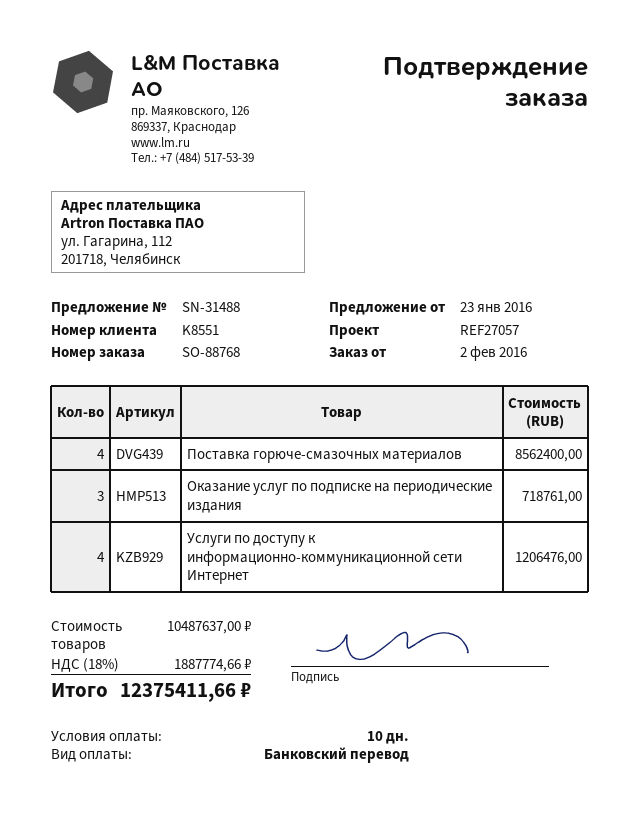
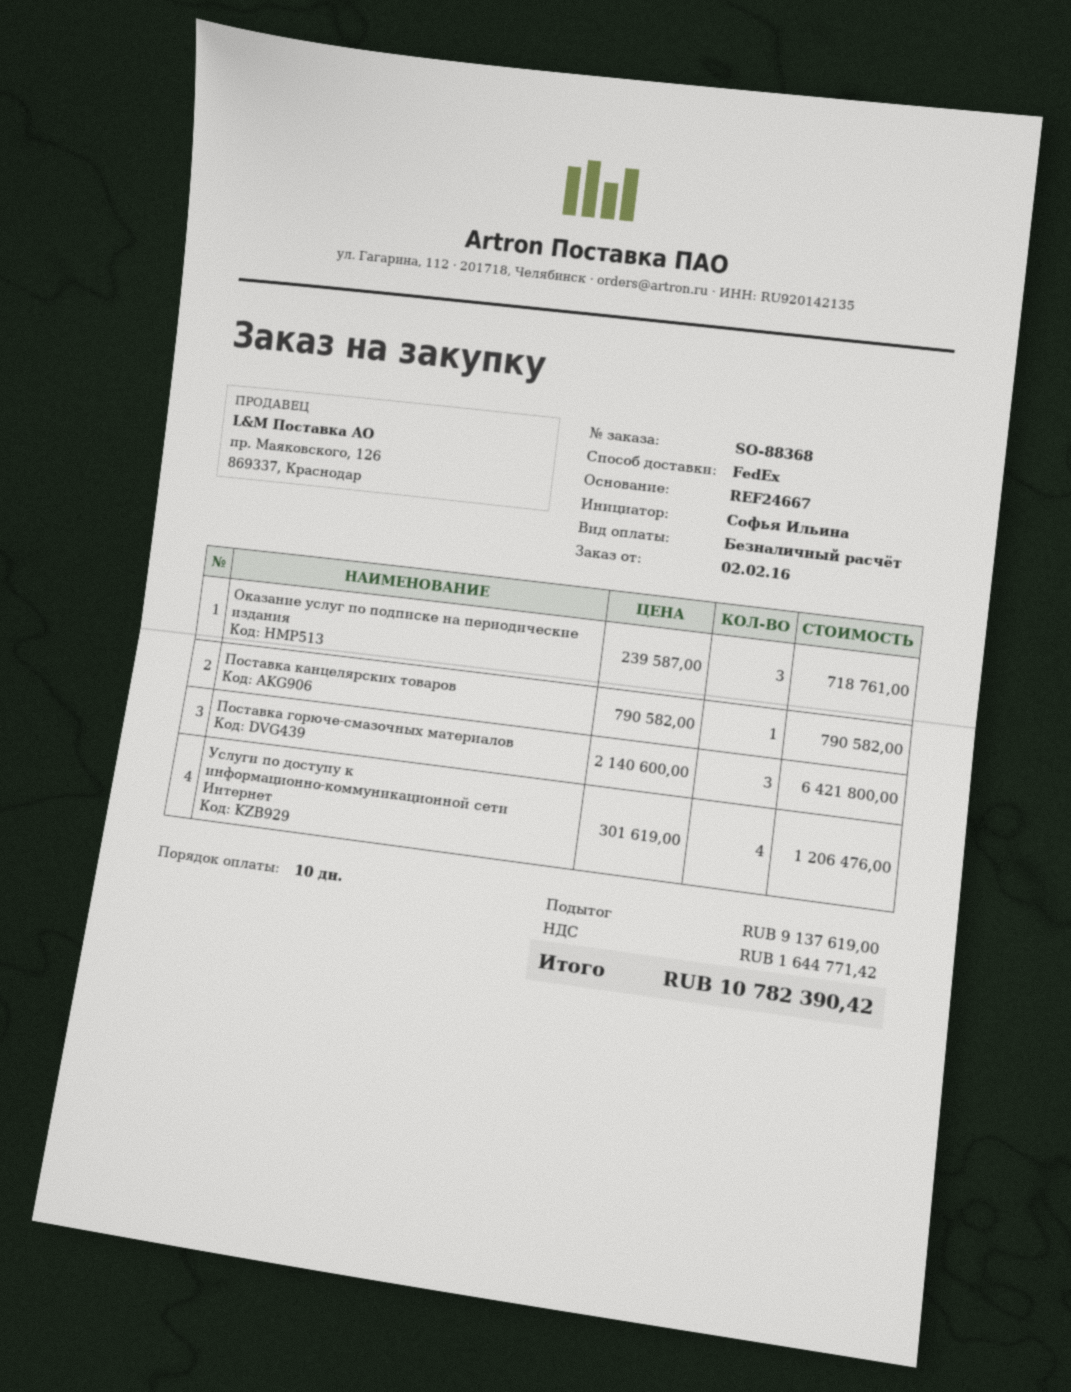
order number: SO-88768 -> SO-88368
reference: REF27057 -> REF24667
Поставка горюче-смазочных материалов: 4 for 8562400.00 -> 3 for 6421800.00
Поставка канцелярских товаров: none -> 1 for 790582.00
subtotal: 10487637.00 -> 9137619.00
tax: 1887774.66 -> 1644771.42
total: 12375411.66 -> 10782390.42

